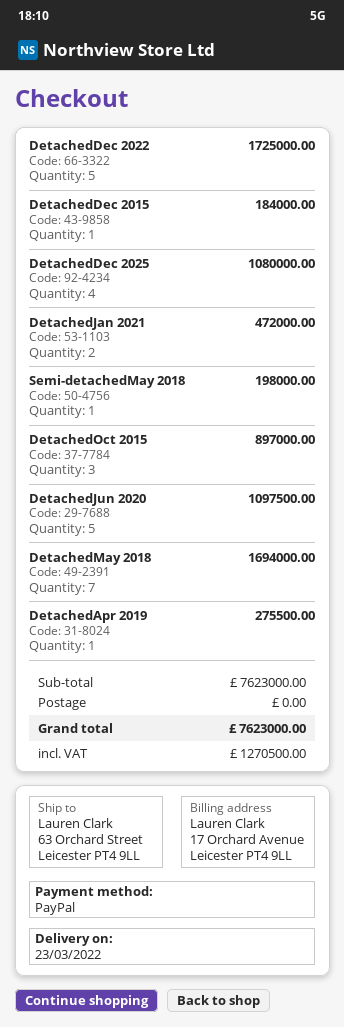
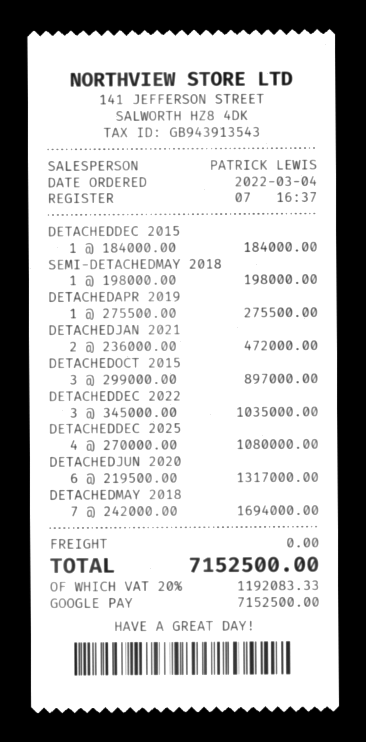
payment method: PayPal -> Google Pay
DetachedDec 2022: 5 for 1725000.00 -> 3 for 1035000.00
DetachedJun 2020: 5 for 1097500.00 -> 6 for 1317000.00
tax: 1270500.00 -> 1192083.33
total: 7623000.00 -> 7152500.00

